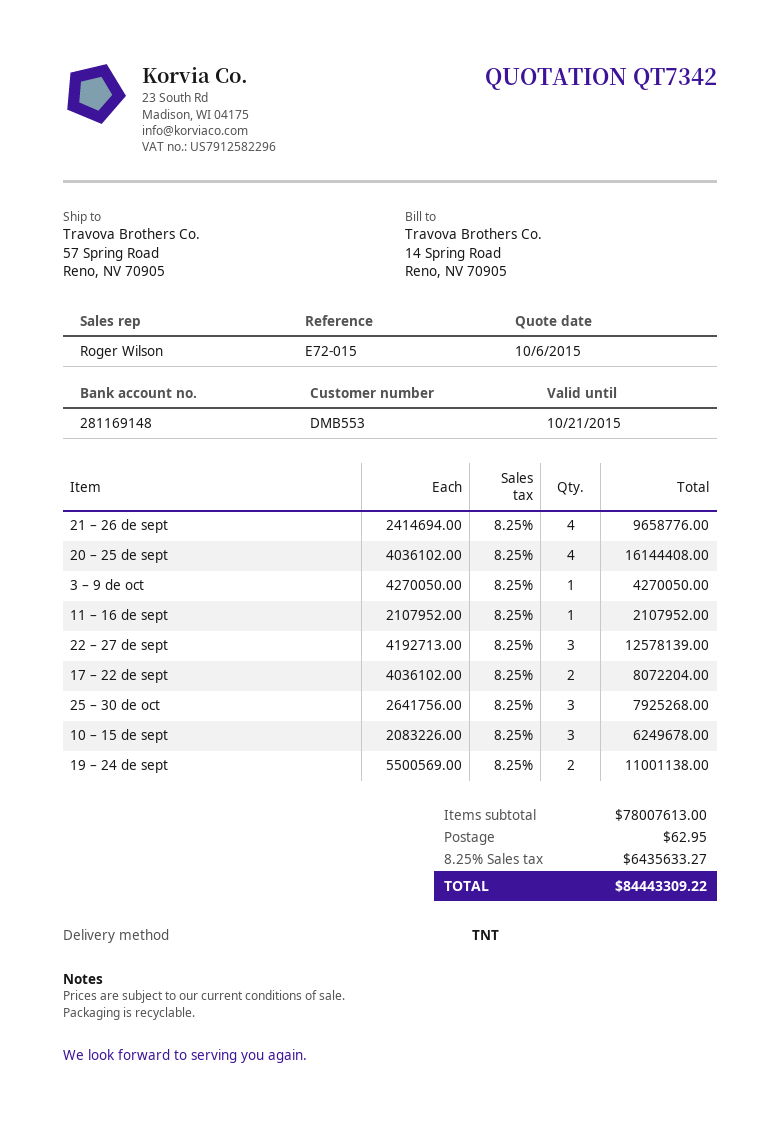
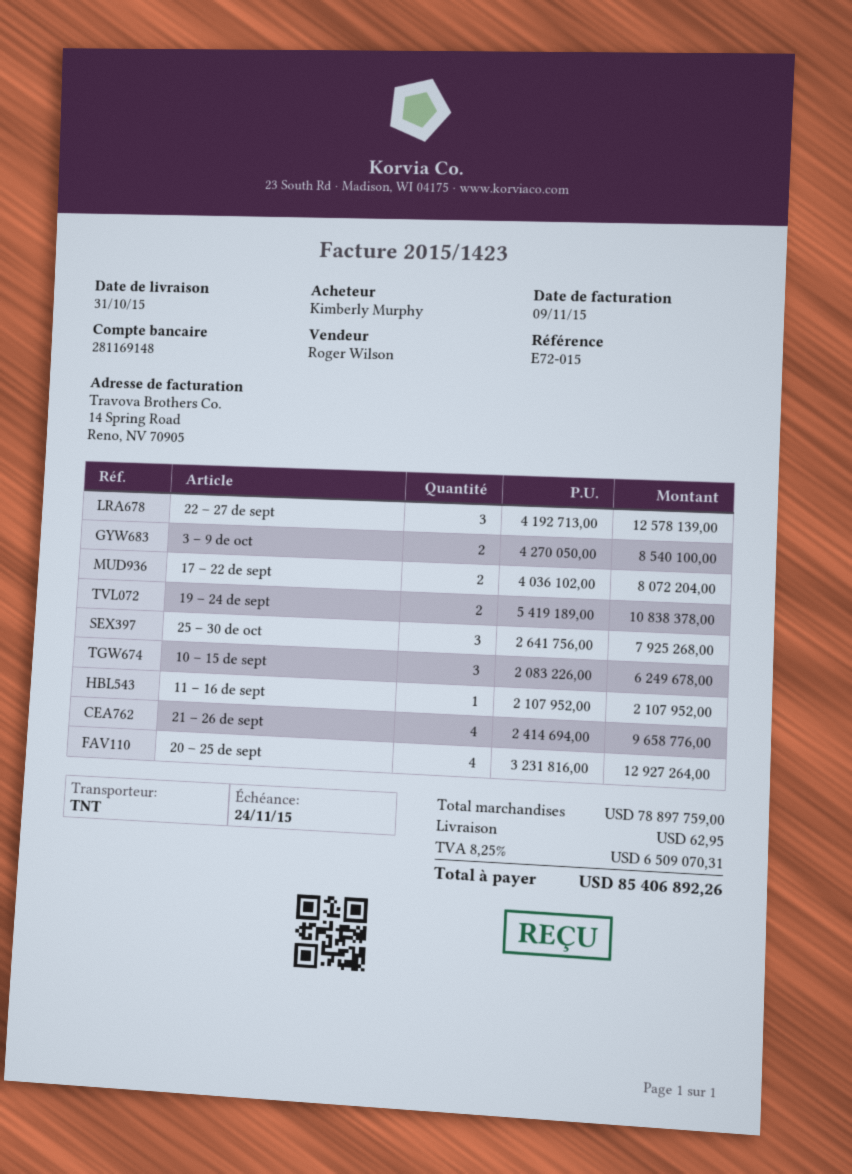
20 – 25 de sept: 4 x 4036102.00 = 16144408.00 -> 4 x 3231816.00 = 12927264.00
3 – 9 de oct: 1 x 4270050.00 = 4270050.00 -> 2 x 4270050.00 = 8540100.00
19 – 24 de sept: 2 x 5500569.00 = 11001138.00 -> 2 x 5419189.00 = 10838378.00
subtotal: 78007613.00 -> 78897759.00
tax: 8.25% = 6435633.27 -> 8.25% = 6509070.31
total: 84443309.22 -> 85406892.26

